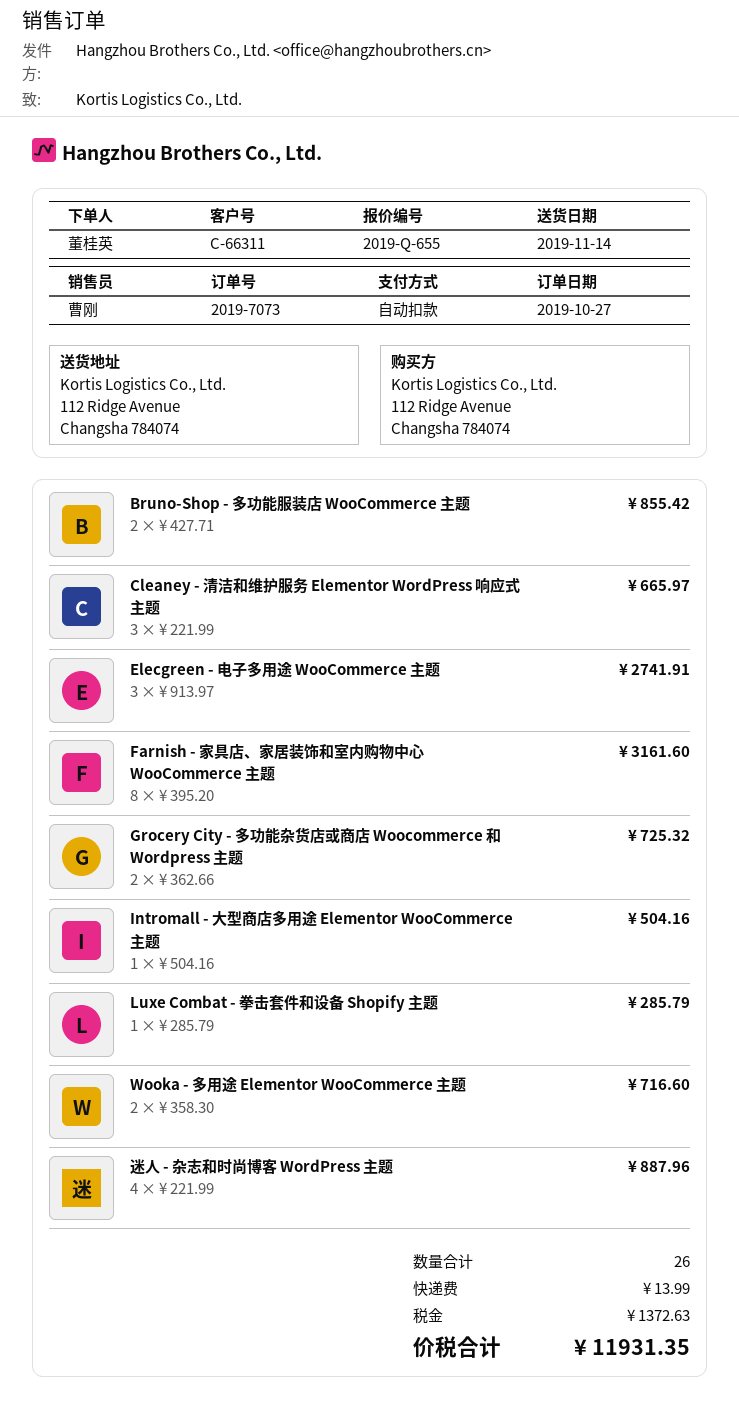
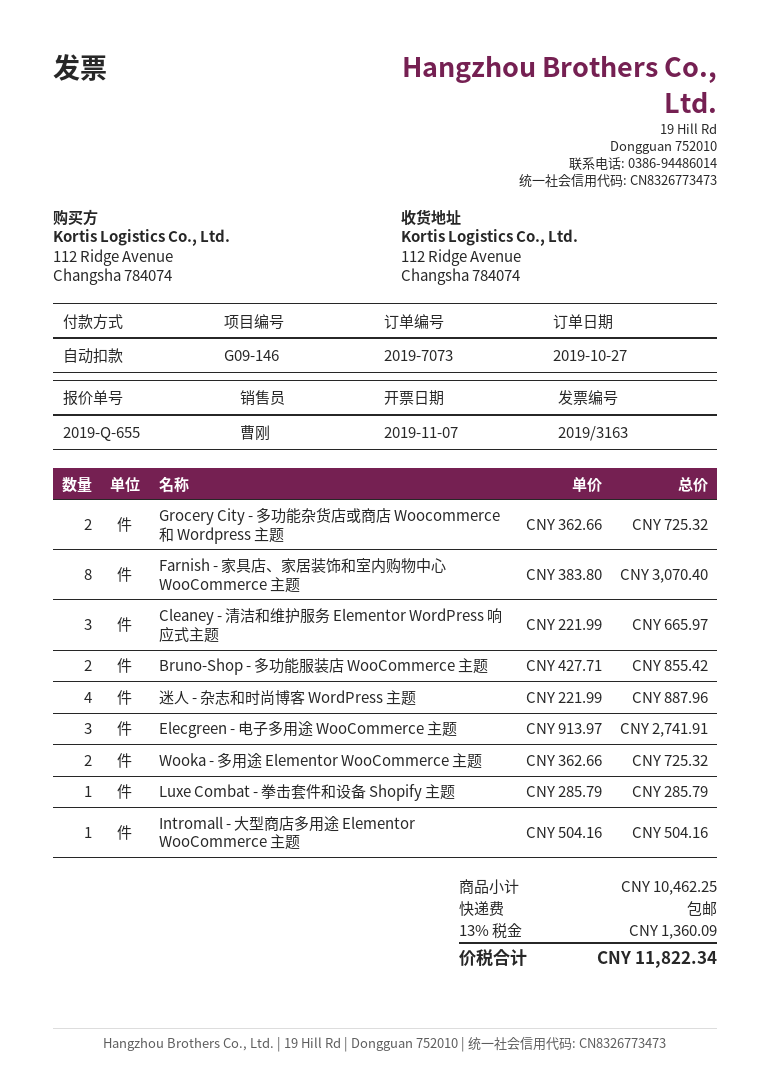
Farnish - 家具店、家居装饰和室内购物中心 WooCommerce 主题: 8 x 395.20 = 3161.60 -> 8 x 383.80 = 3070.40
Wooka - 多用途 Elementor WooCommerce 主题: 2 x 358.30 = 716.60 -> 2 x 362.66 = 725.32
shipping: 13.99 -> 0.00
tax: 1372.63 -> 1360.09
total: 11931.35 -> 11822.34

